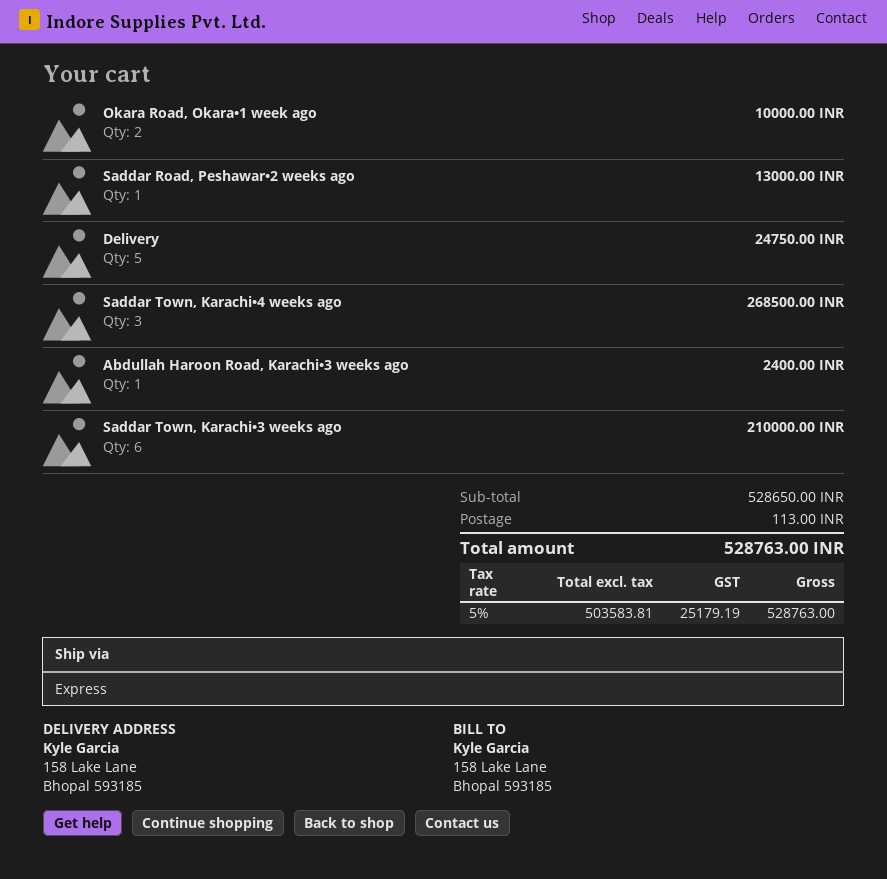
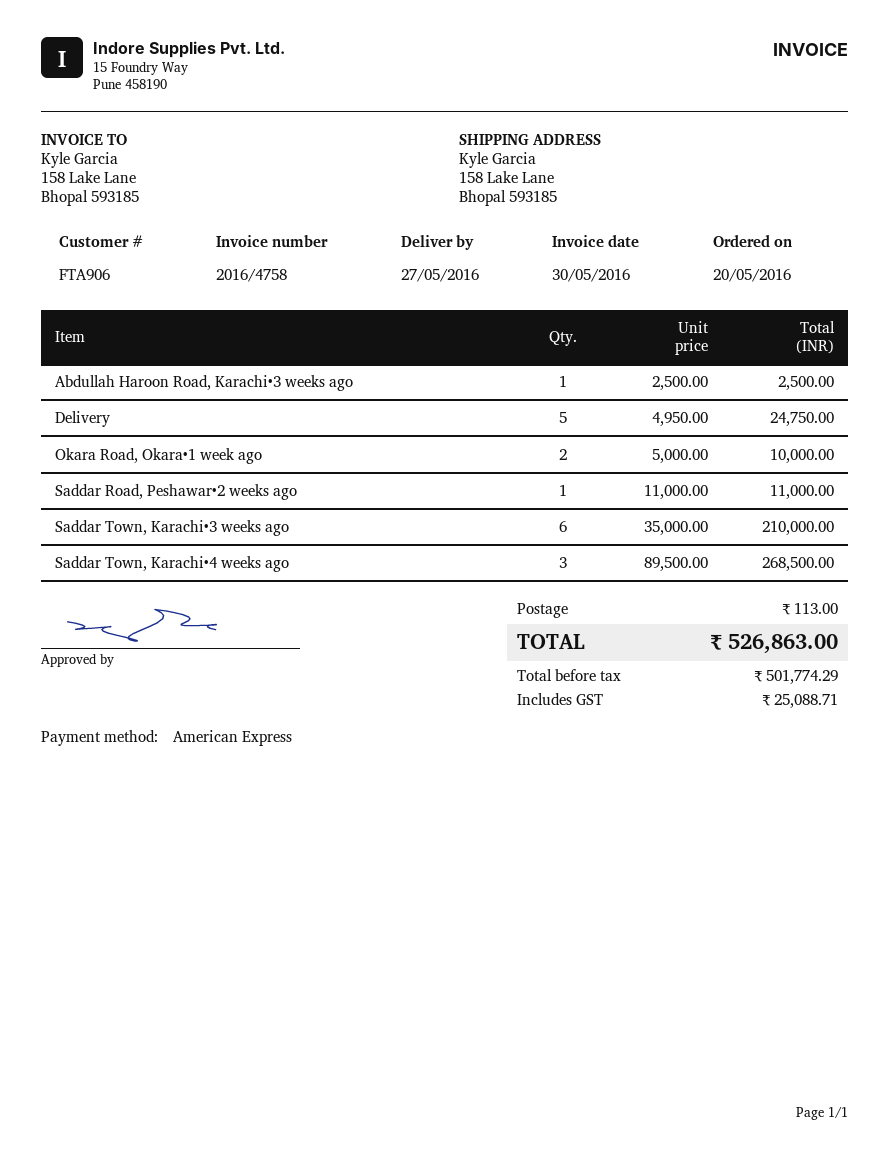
Saddar Road, Peshawar•2 weeks ago: 1 for 13000.00 -> 1 for 11000.00
Abdullah Haroon Road, Karachi•3 weeks ago: 1 for 2400.00 -> 1 for 2500.00
net: 503583.81 -> 501774.29
tax: 25179.19 -> 25088.71
total: 528763.00 -> 526863.00

